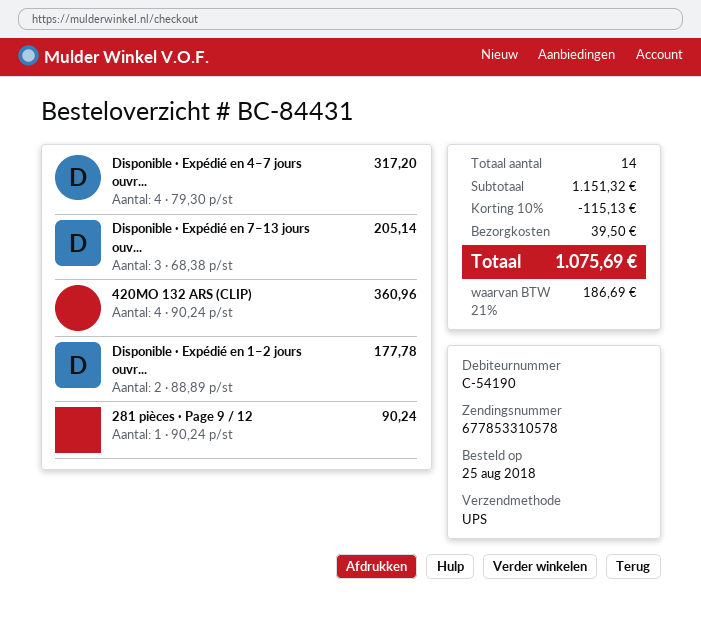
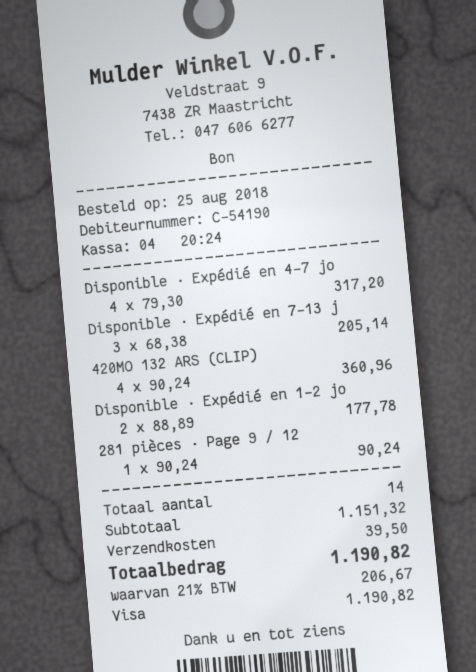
discount: 10% = 115.13 -> none
tax: 21% = 186.69 -> 21% = 206.67
total: 1075.69 -> 1190.82

